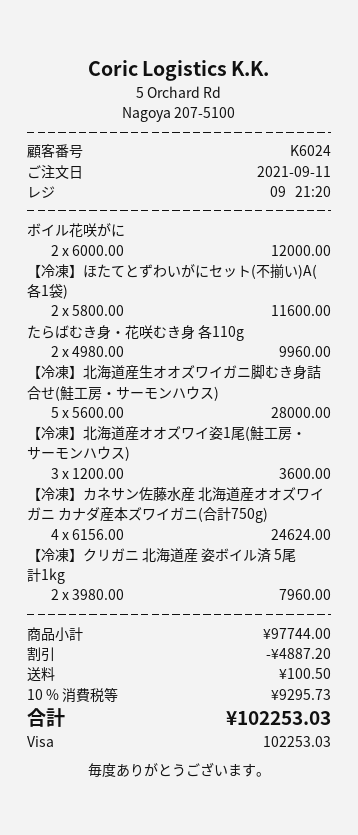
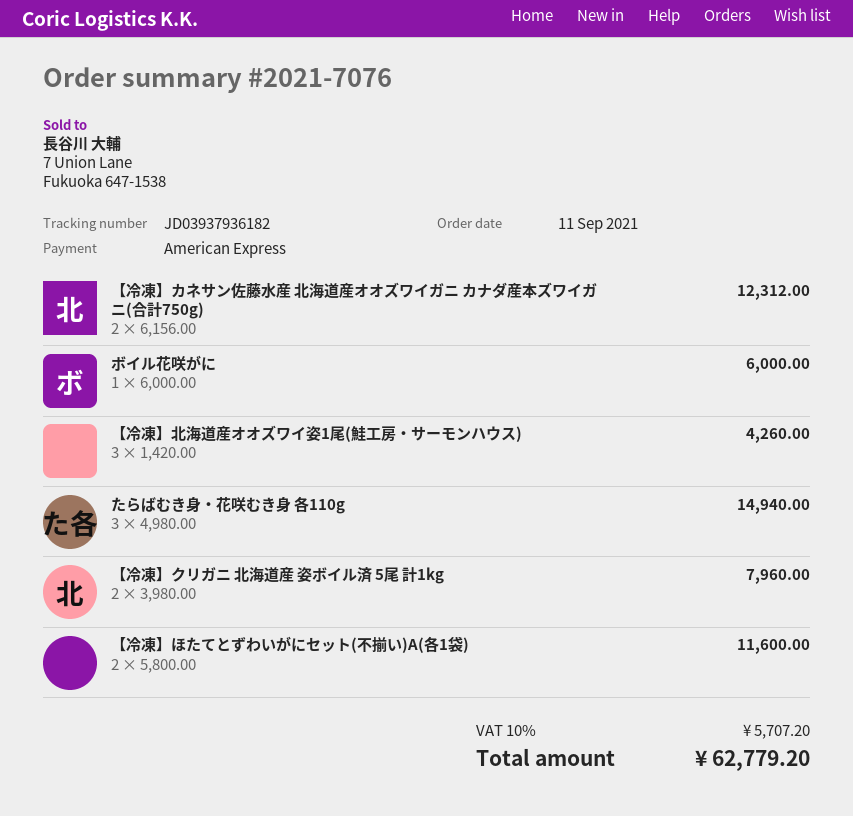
payment method: Visa -> American Express
ボイル花咲がに: 2 x 6000.00 = 12000.00 -> 1 x 6000.00 = 6000.00
たらばむき身・花咲むき身 各110g: 2 x 4980.00 = 9960.00 -> 3 x 4980.00 = 14940.00
【冷凍】北海道産生オオズワイガニ脚むき身詰合せ(鮭工房・サーモンハウス): 5 x 5600.00 = 28000.00 -> none
【冷凍】北海道産オオズワイ姿1尾(鮭工房・サーモンハウス): 3 x 1200.00 = 3600.00 -> 3 x 1420.00 = 4260.00
【冷凍】カネサン佐藤水産 北海道産オオズワイガニ カナダ産本ズワイガニ(合計750g): 4 x 6156.00 = 24624.00 -> 2 x 6156.00 = 12312.00
discount: 4887.20 -> none
shipping: 100.50 -> none
tax: 10% = 9295.73 -> 10% = 5707.20
total: 102253.03 -> 62779.20

